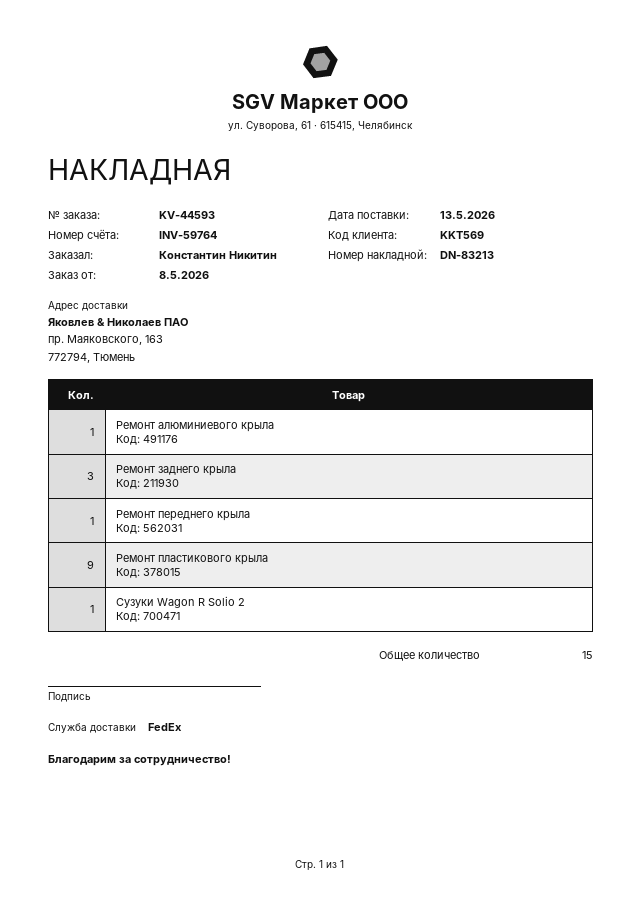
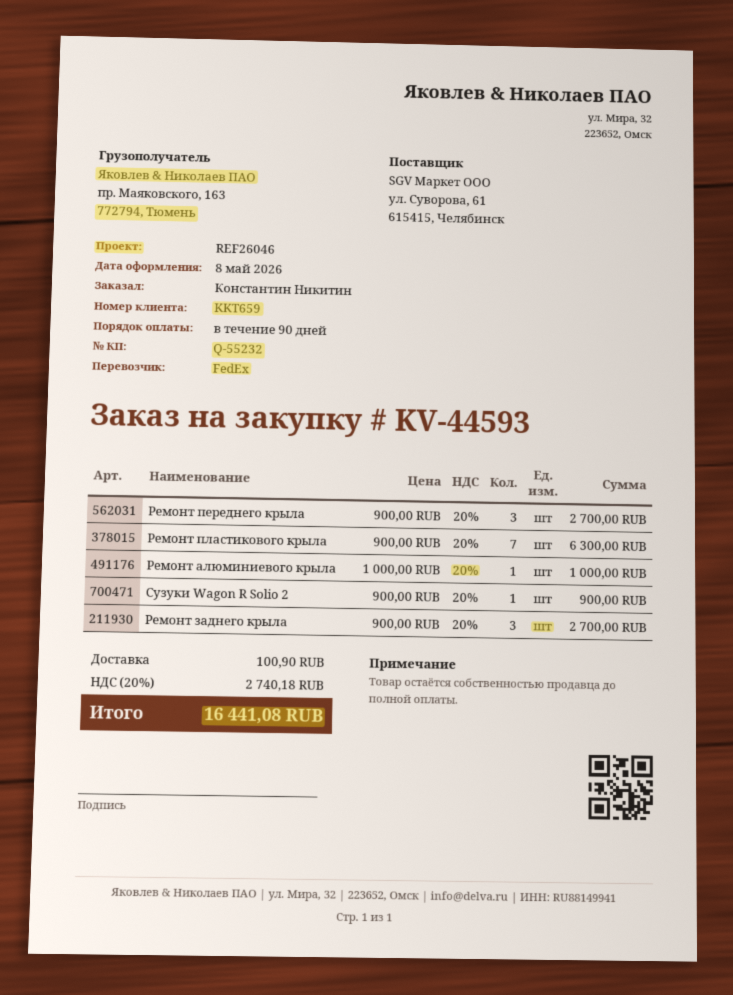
customer number: KKT569 -> KKT659
Ремонт переднего крыла: 1 -> 3
Ремонт пластикового крыла: 9 -> 7

